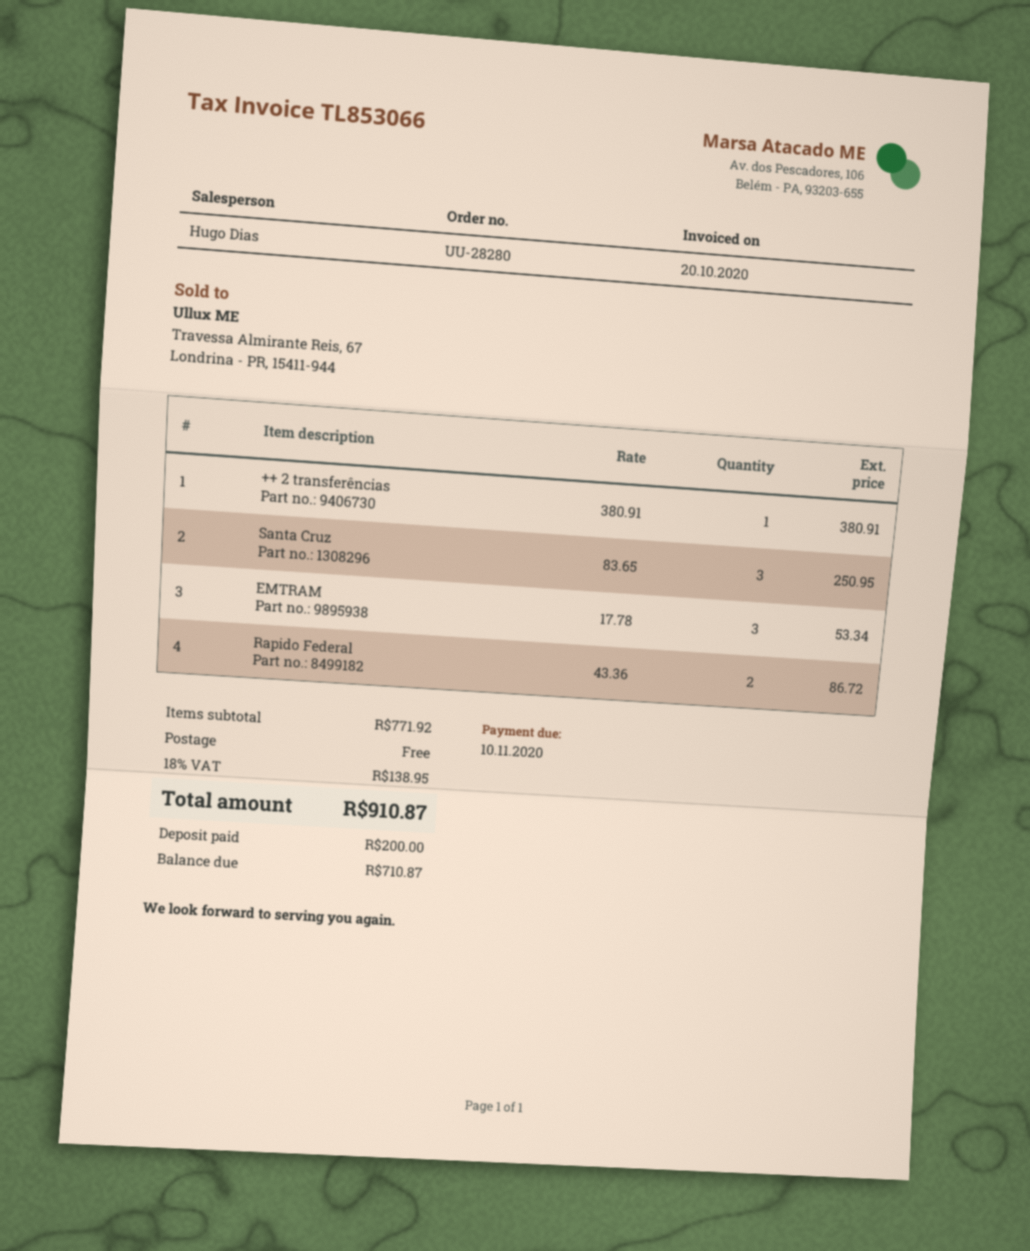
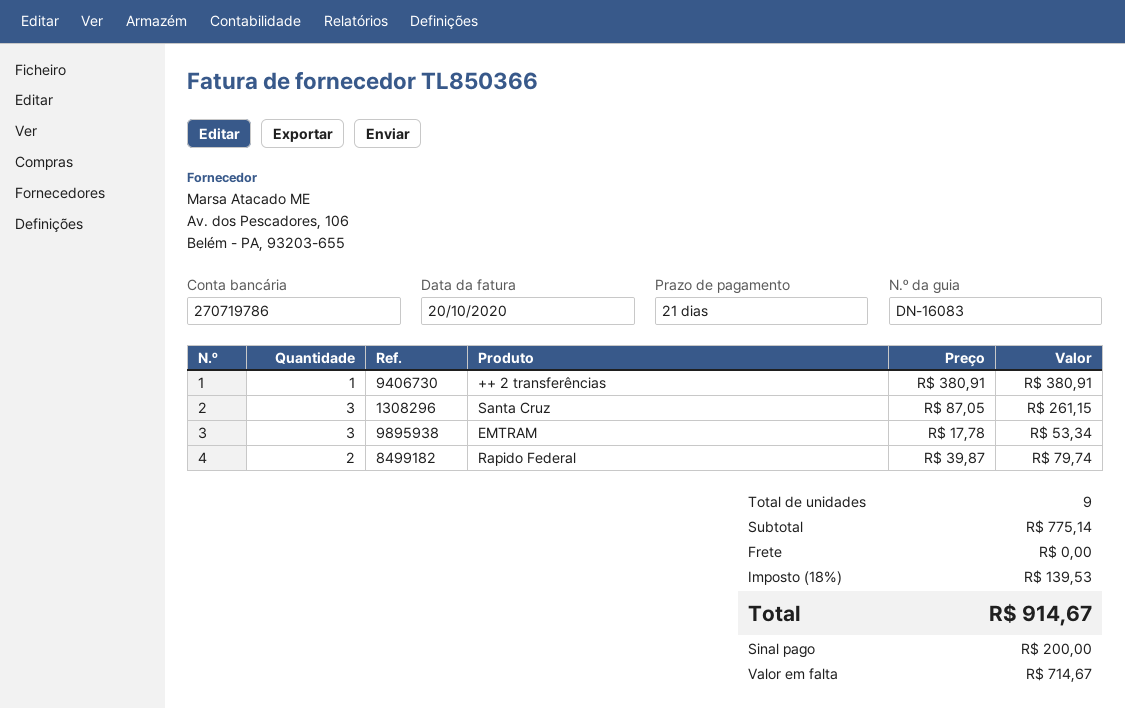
invoice number: TL853066 -> TL850366
Santa Cruz: 3 x 83.65 = 250.95 -> 3 x 87.05 = 261.15
Rapido Federal: 2 x 43.36 = 86.72 -> 2 x 39.87 = 79.74
subtotal: 771.92 -> 775.14
tax: 18% = 138.95 -> 18% = 139.53
total: 910.87 -> 914.67
balance: 710.87 -> 714.67

